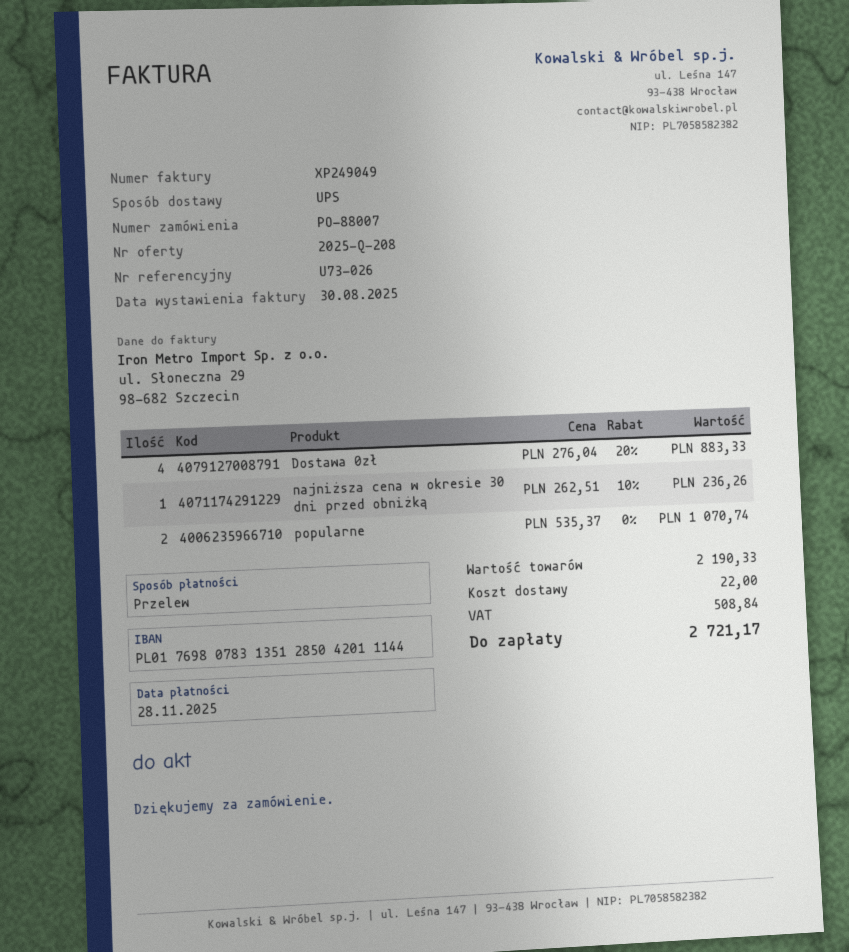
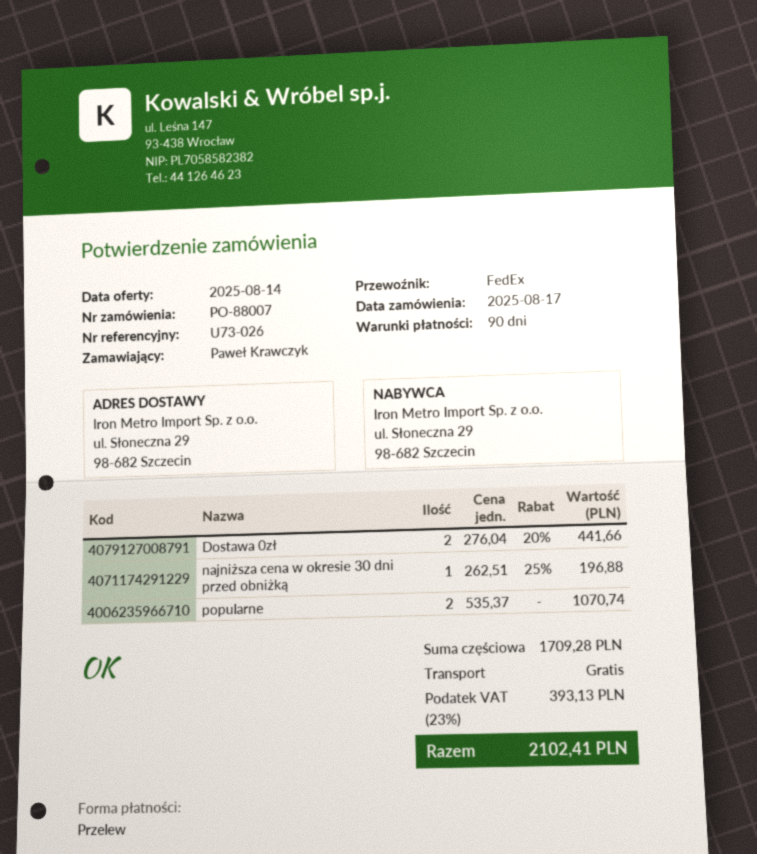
shipping method: UPS -> FedEx
Dostawa 0zł: 4 x 276.04 - 20% = 883.33 -> 2 x 276.04 - 20% = 441.66
najniższa cena w okresie 30 dni przed obniżką: 1 x 262.51 - 10% = 236.26 -> 1 x 262.51 - 25% = 196.88
subtotal: 2190.33 -> 1709.28
shipping: 22.00 -> 0.00
tax: 508.84 -> 393.13
total: 2721.17 -> 2102.41

